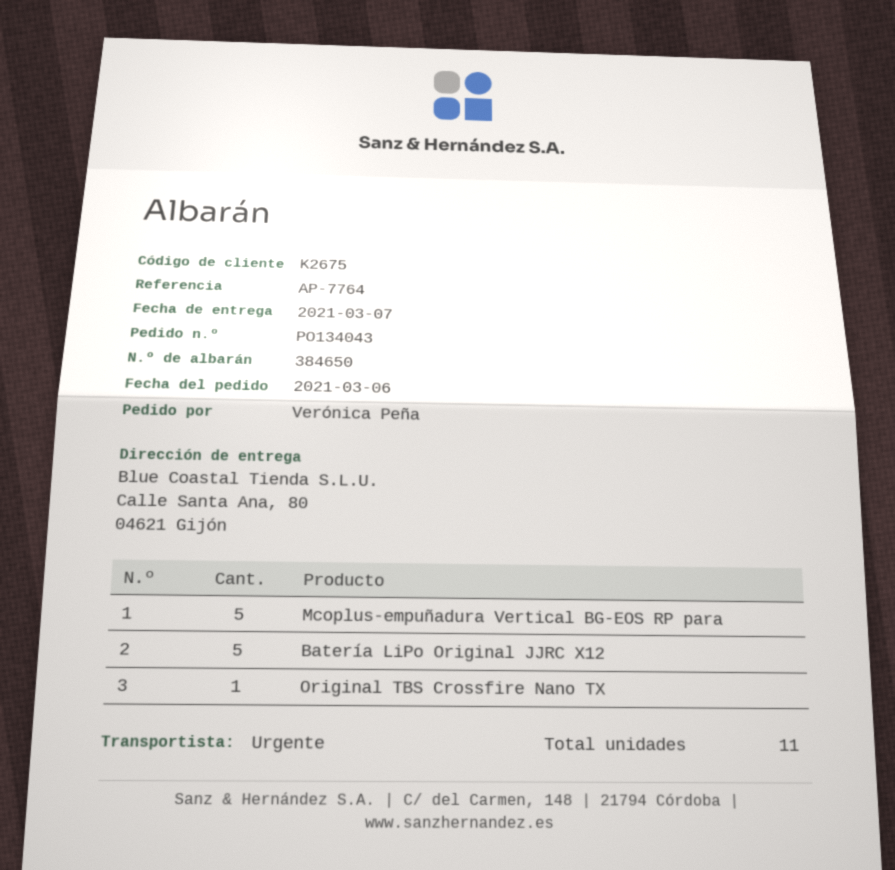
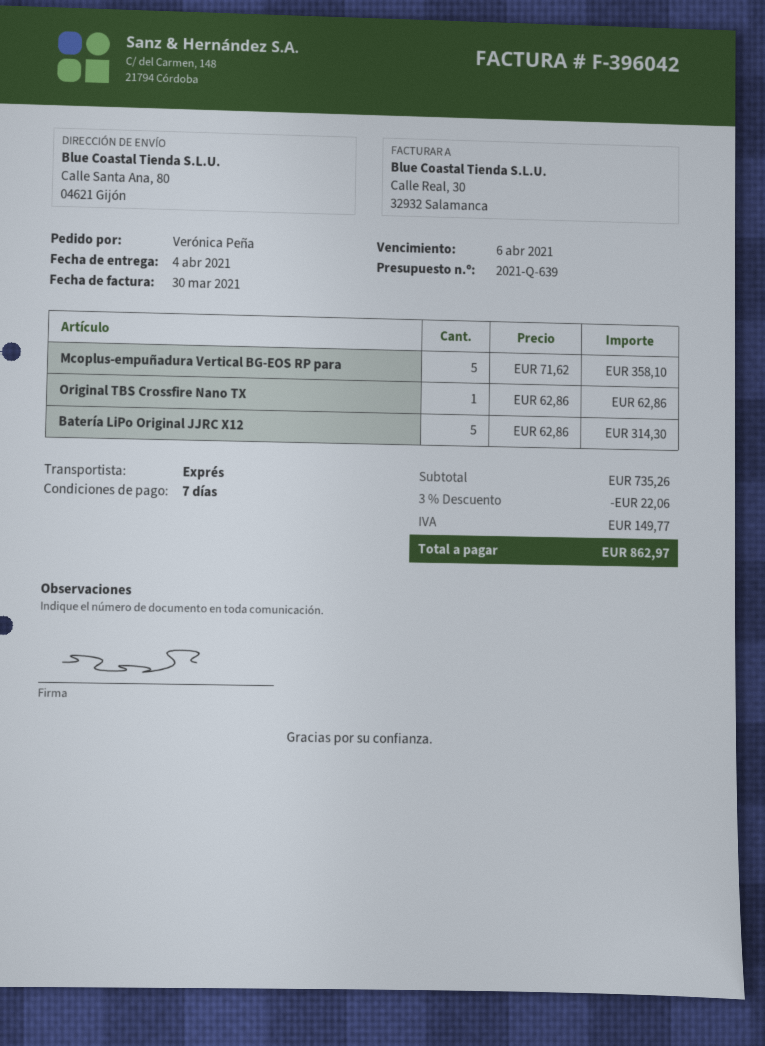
delivery date: 2021-03-07 -> 2021-04-04

